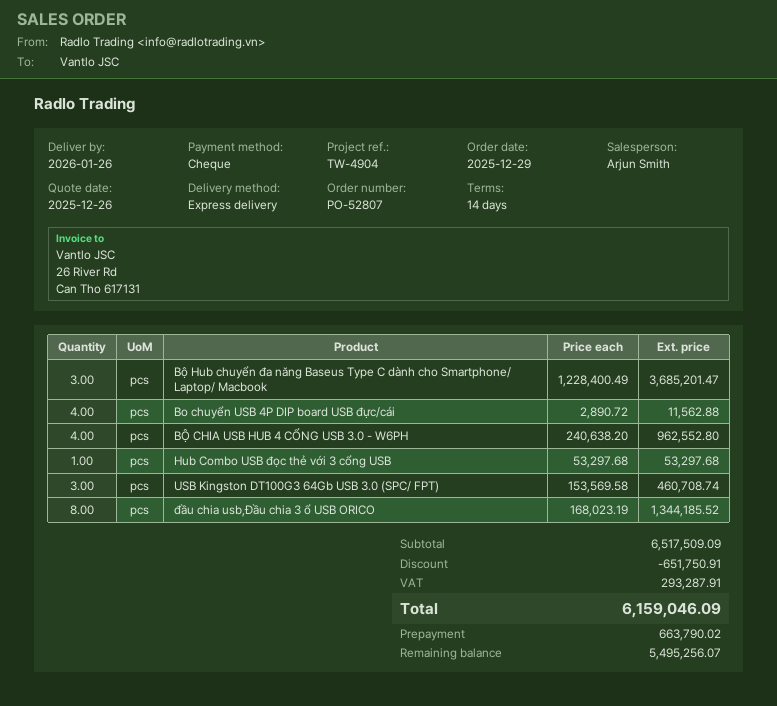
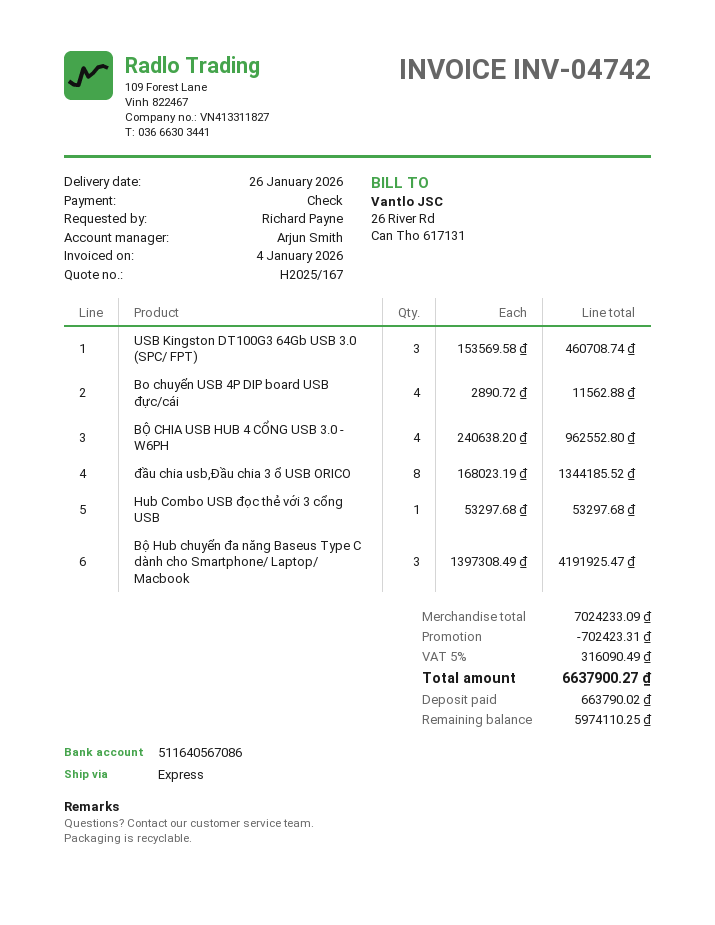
Bộ Hub chuyển đa năng Baseus Type C dành cho Smartphone/ Laptop/ Macbook: 3 x 1228400.49 = 3685201.47 -> 3 x 1397308.49 = 4191925.47
subtotal: 6517509.09 -> 7024233.09
discount: 651750.91 -> 702423.31
tax: 293287.91 -> 316090.49
total: 6159046.09 -> 6637900.27
balance: 5495256.07 -> 5974110.25

